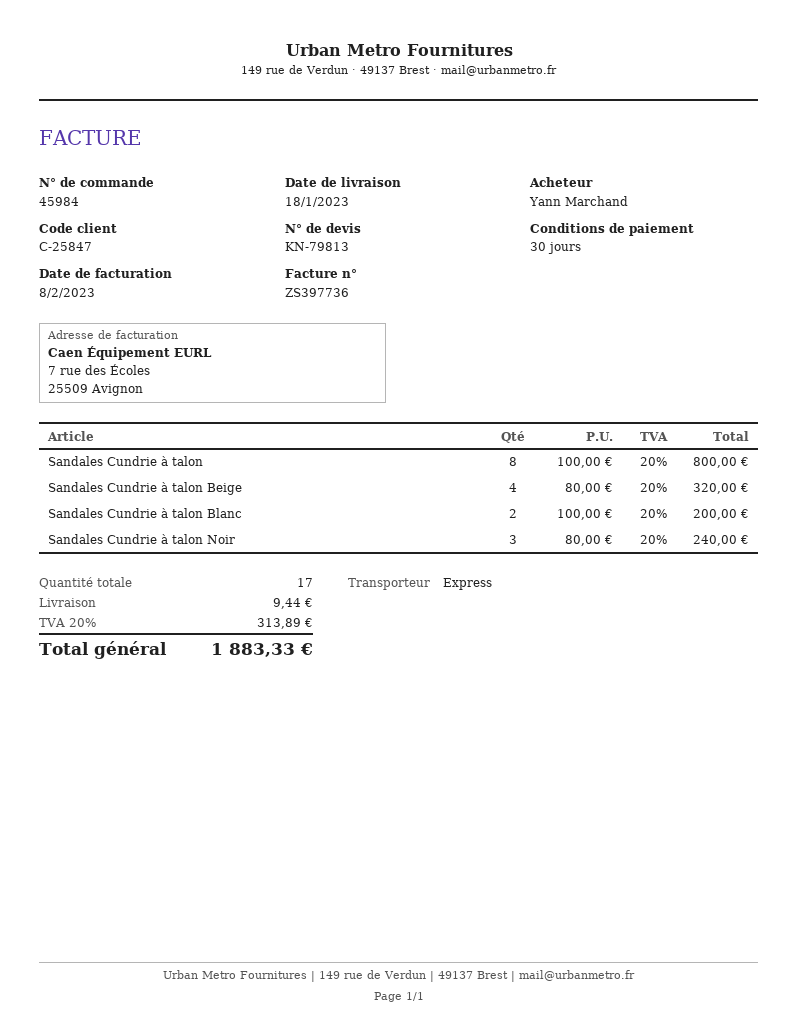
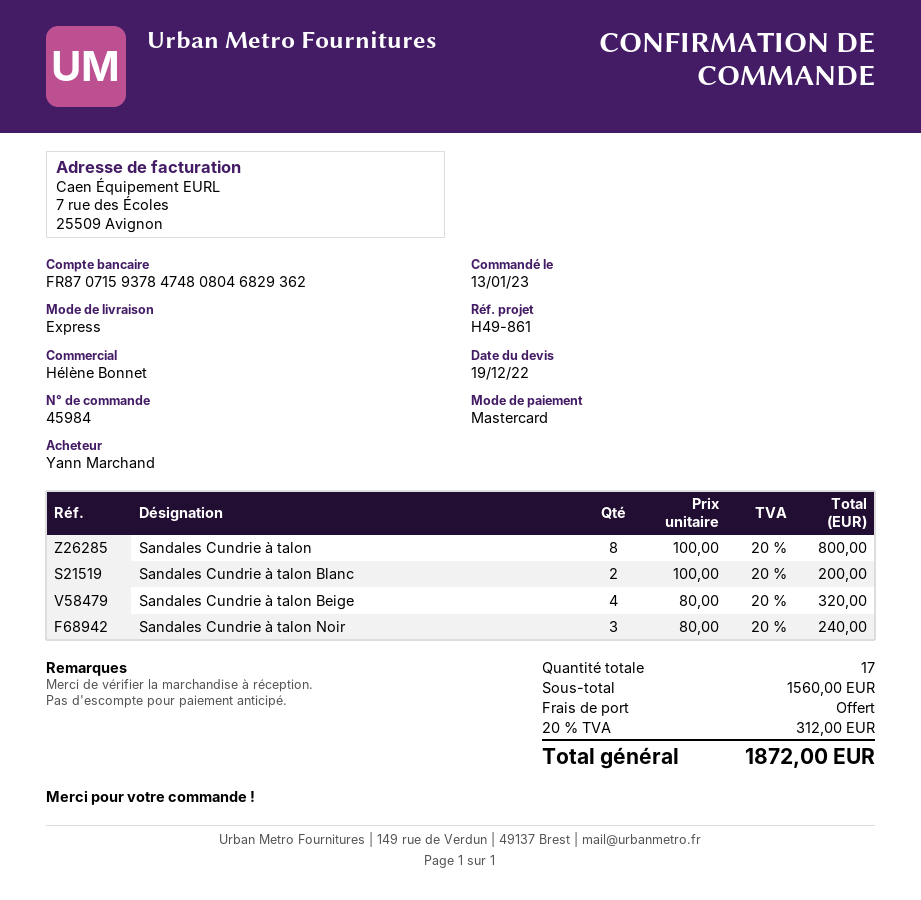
shipping: 9.44 -> 0.00
tax: 20% = 313.89 -> 20% = 312.00
total: 1883.33 -> 1872.00

